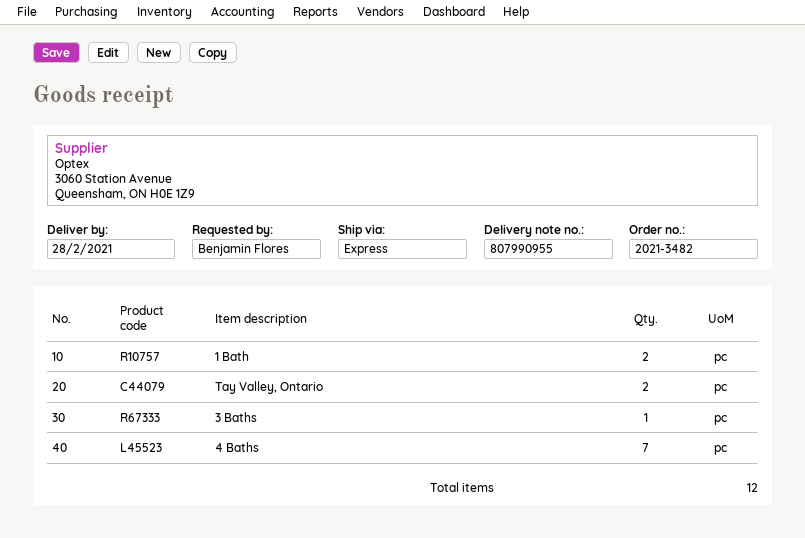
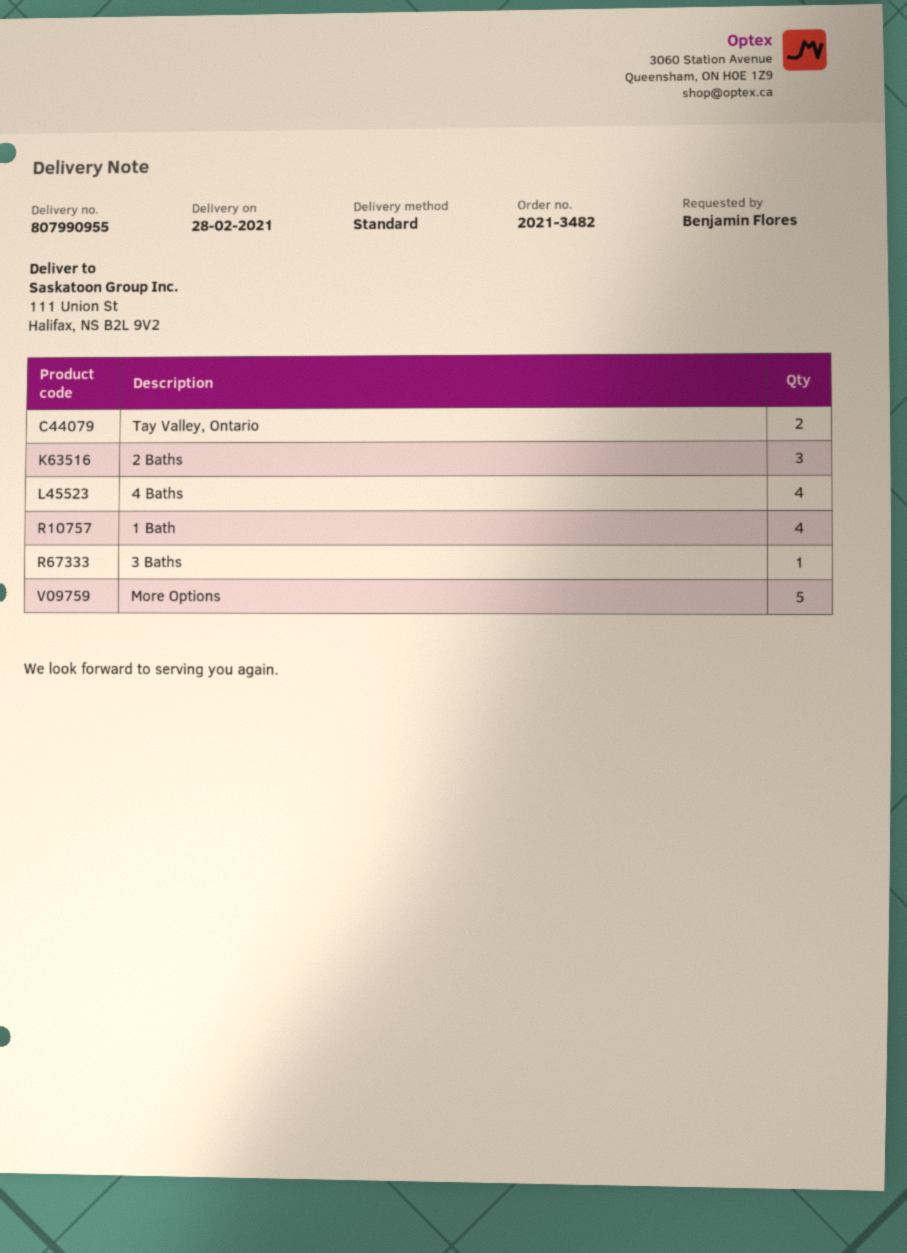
shipping method: express -> standard
1 Bath: 2 -> 4
4 Baths: 7 -> 4
2 Baths: none -> 3
More Options: none -> 5

